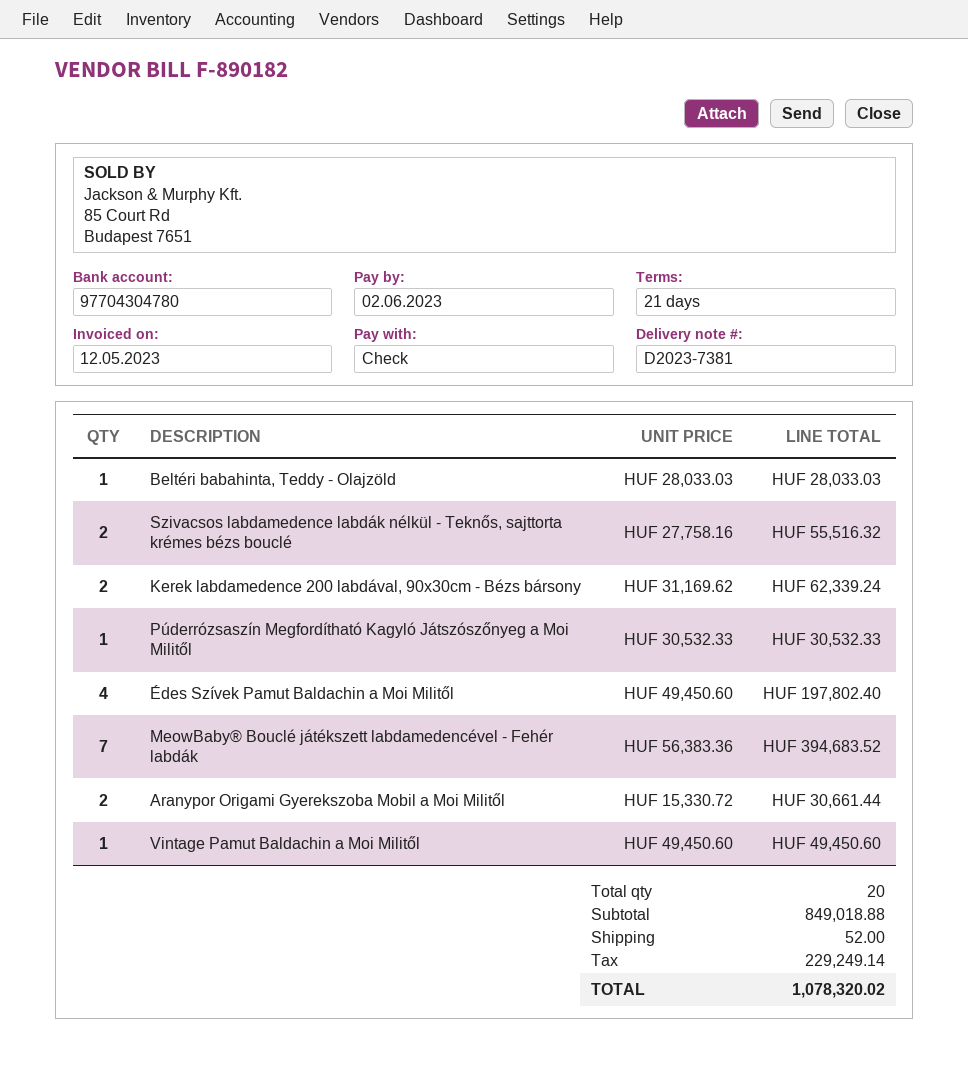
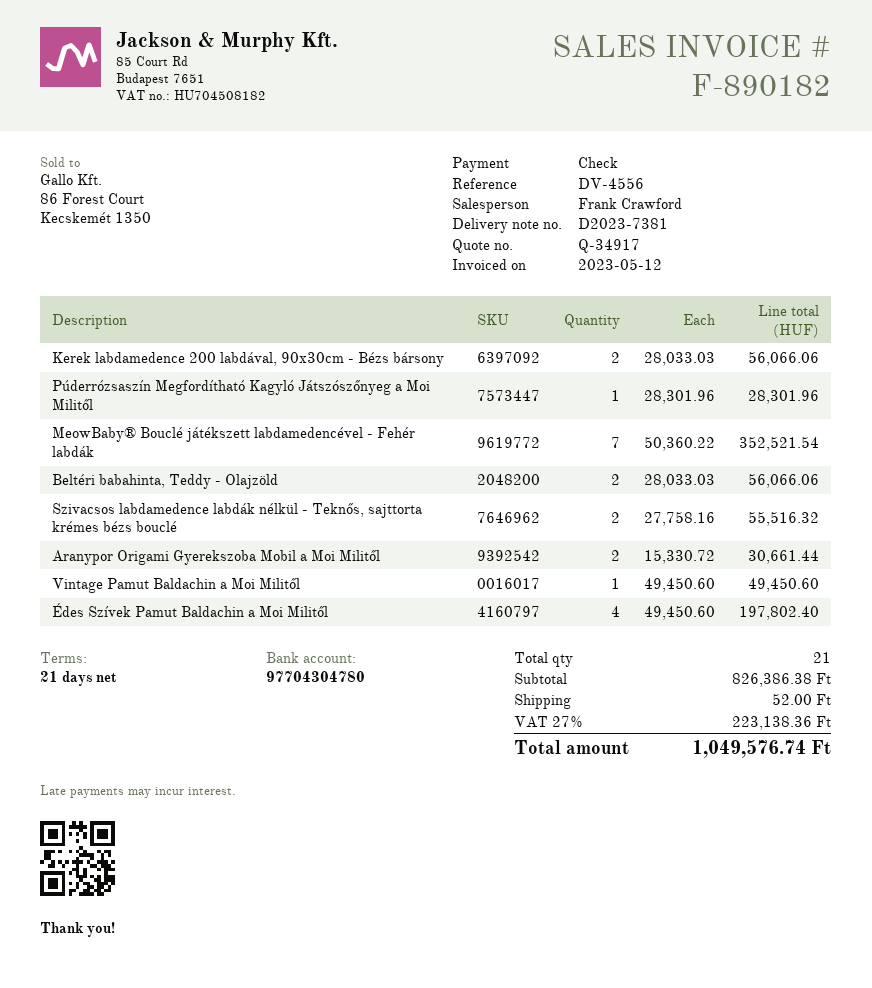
Beltéri babahinta, Teddy - Olajzöld: 1 x 28033.03 = 28033.03 -> 2 x 28033.03 = 56066.06
Kerek labdamedence 200 labdával, 90x30cm - Bézs bársony: 2 x 31169.62 = 62339.24 -> 2 x 28033.03 = 56066.06
Púderrózsaszín Megfordítható Kagyló Játszószőnyeg a Moi Militől: 1 x 30532.33 = 30532.33 -> 1 x 28301.96 = 28301.96
MeowBaby® Bouclé játékszett labdamedencével - Fehér labdák: 7 x 56383.36 = 394683.52 -> 7 x 50360.22 = 352521.54
total quantity: 20 -> 21
subtotal: 849018.88 -> 826386.38
tax: 229249.14 -> 223138.36
total: 1078320.02 -> 1049576.74

